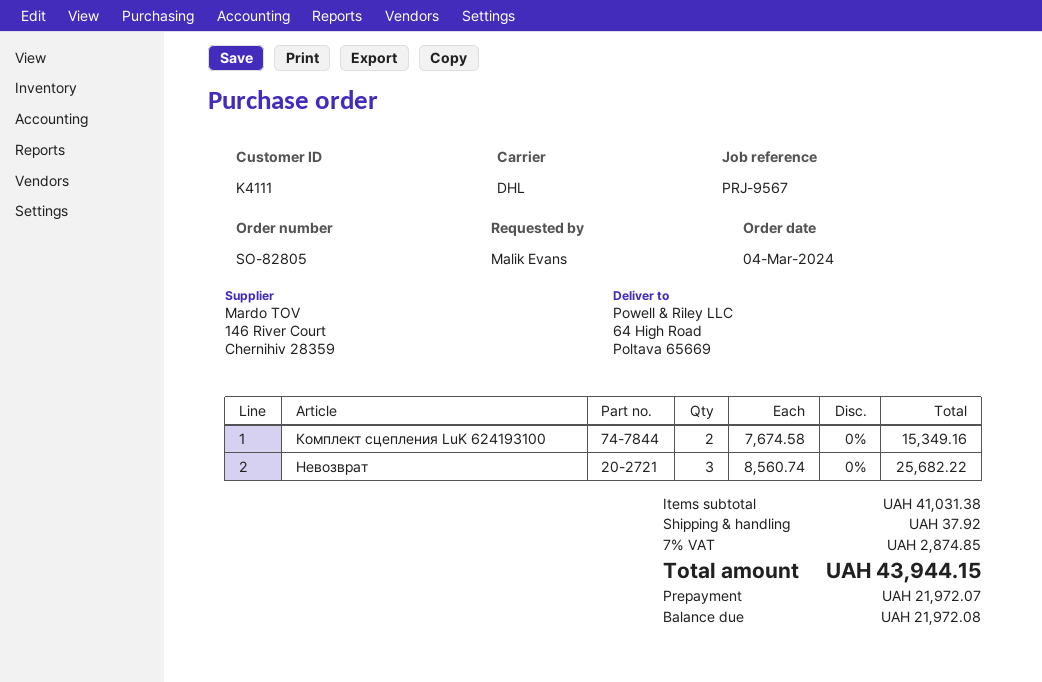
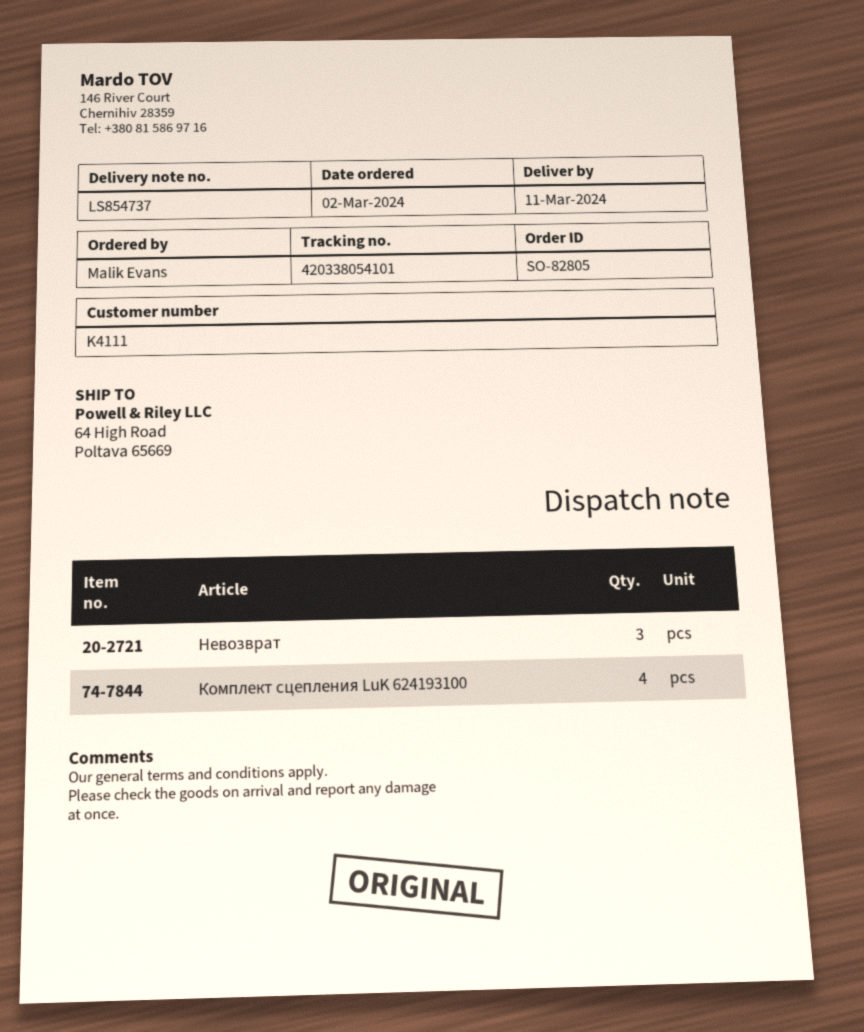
order date: 2024-03-04 -> 2024-03-02
Комплект сцепления LuK 624193100: 2 -> 4

